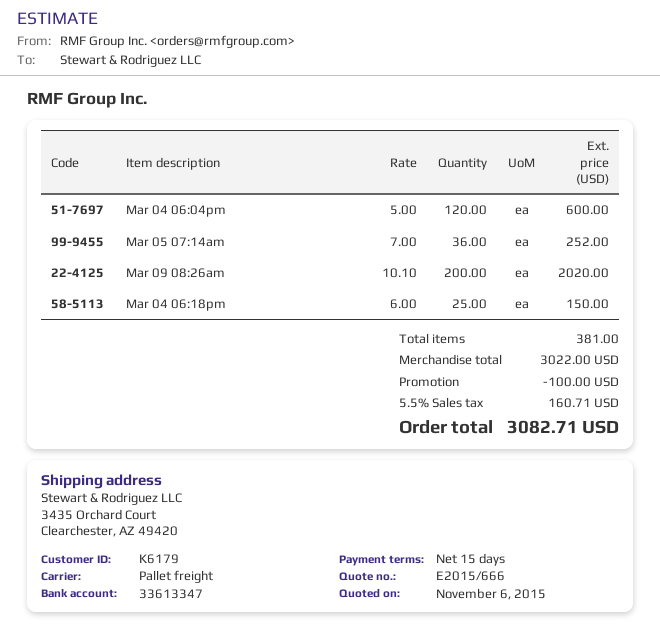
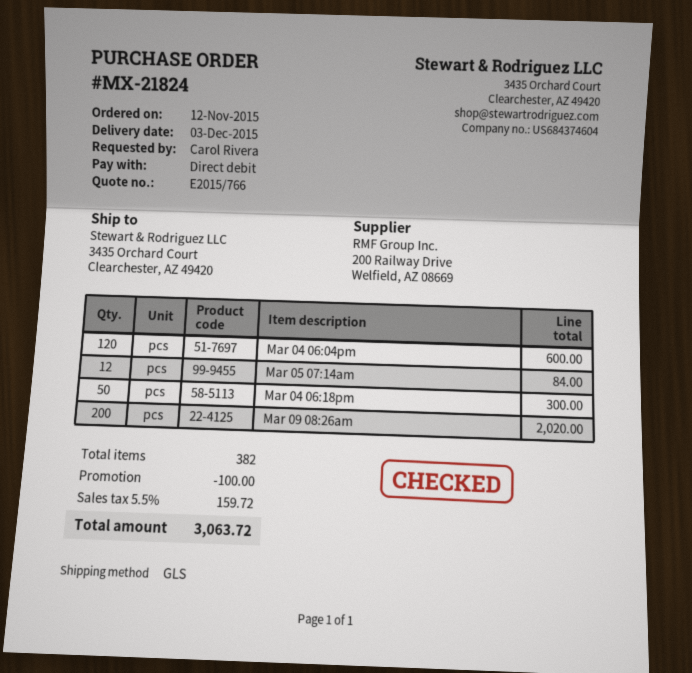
quote number: E2015/666 -> E2015/766
shipping method: pallet freight -> GLS
Mar 05 07:14am: 36 for 252.00 -> 12 for 84.00
Mar 04 06:18pm: 25 for 150.00 -> 50 for 300.00
total quantity: 381 -> 382
tax: 5.5% = 160.71 -> 5.5% = 159.72
total: 3082.71 -> 3063.72

